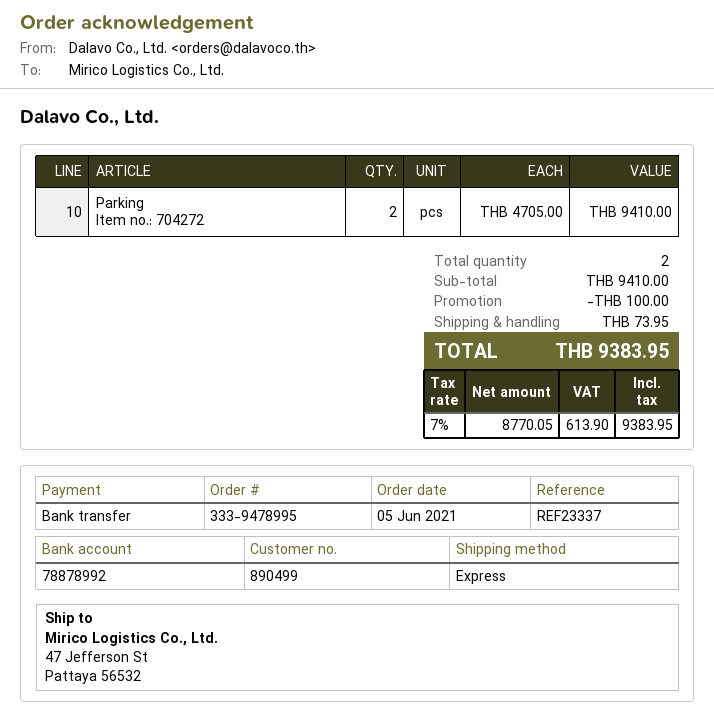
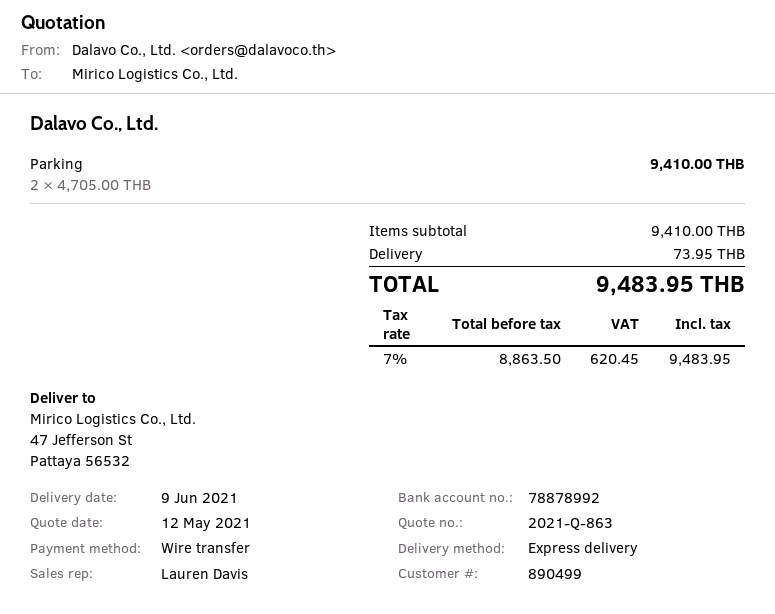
discount: 100.00 -> none
net: 8770.05 -> 8863.50
tax: 7% = 613.90 -> 7% = 620.45
total: 9383.95 -> 9483.95

